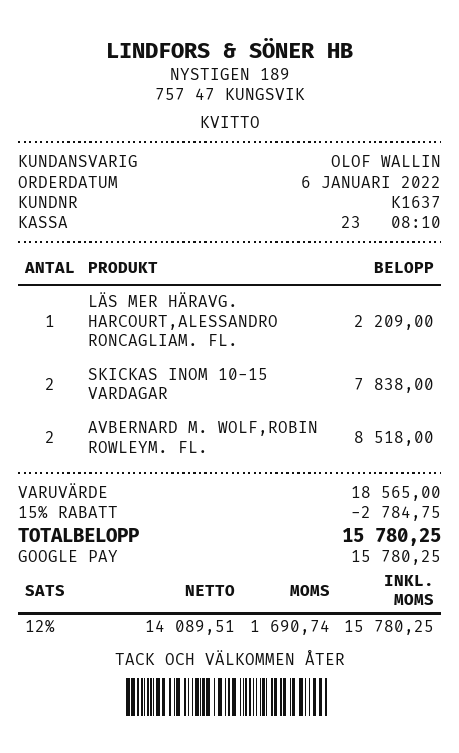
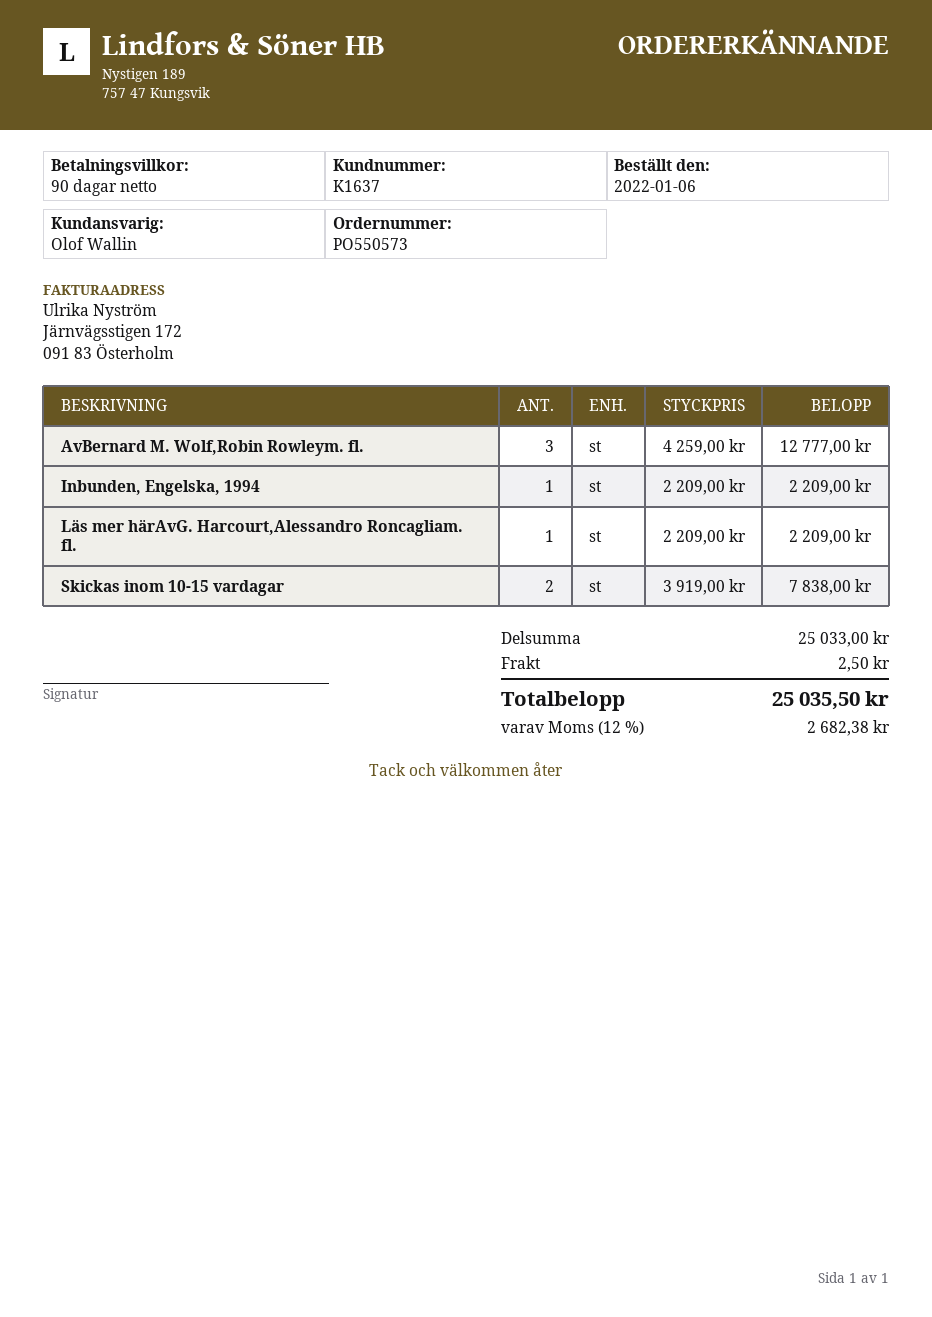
AVBERNARD M. WOLF,ROBIN ROWLEYM. FL.: 2 for 8518.00 -> 3 for 12777.00
Inbunden, Engelska, 1994: none -> 1 for 2209.00
subtotal: 18565.00 -> 25033.00
discount: 15% = 2784.75 -> none
shipping: none -> 2.50
tax: 12% = 1690.74 -> 12% = 2682.38
total: 15780.25 -> 25035.50

